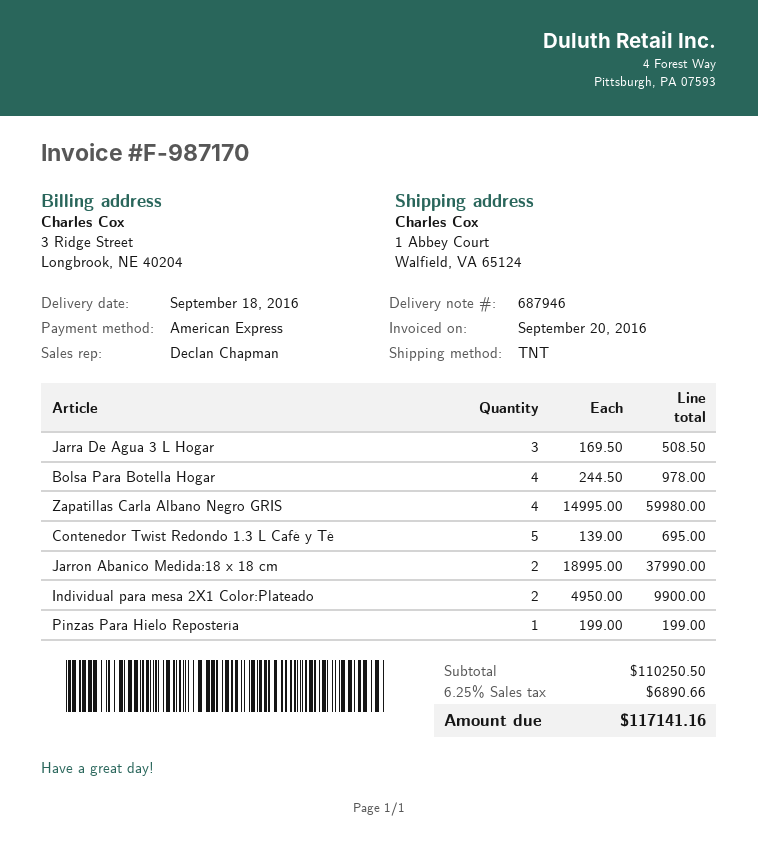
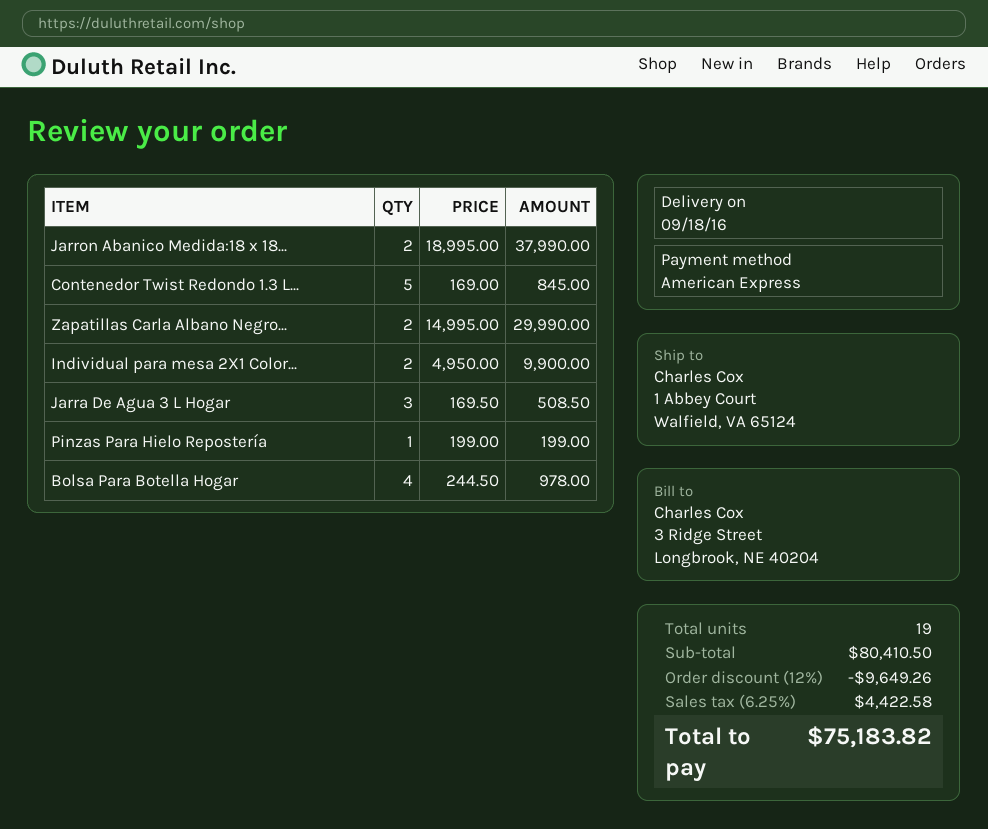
Zapatillas Carla Albano Negro GRIS: 4 x 14995.00 = 59980.00 -> 2 x 14995.00 = 29990.00
Contenedor Twist Redondo 1.3 L Café y Té: 5 x 139.00 = 695.00 -> 5 x 169.00 = 845.00
subtotal: 110250.50 -> 80410.50
discount: none -> 12% = 9649.26
tax: 6.25% = 6890.66 -> 6.25% = 4422.58
total: 117141.16 -> 75183.82

